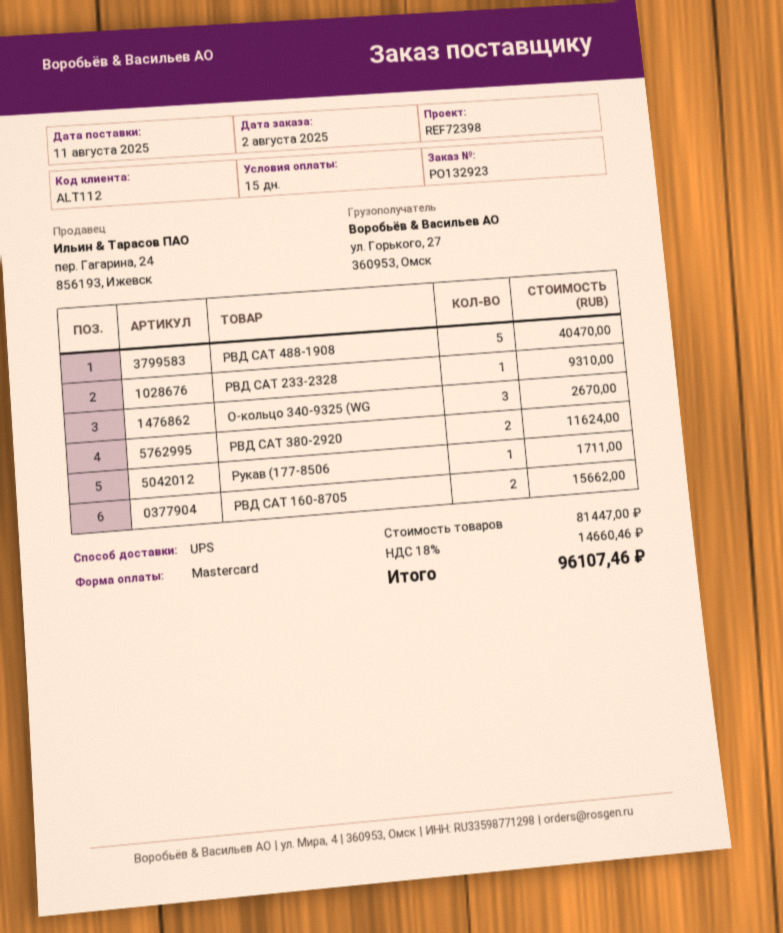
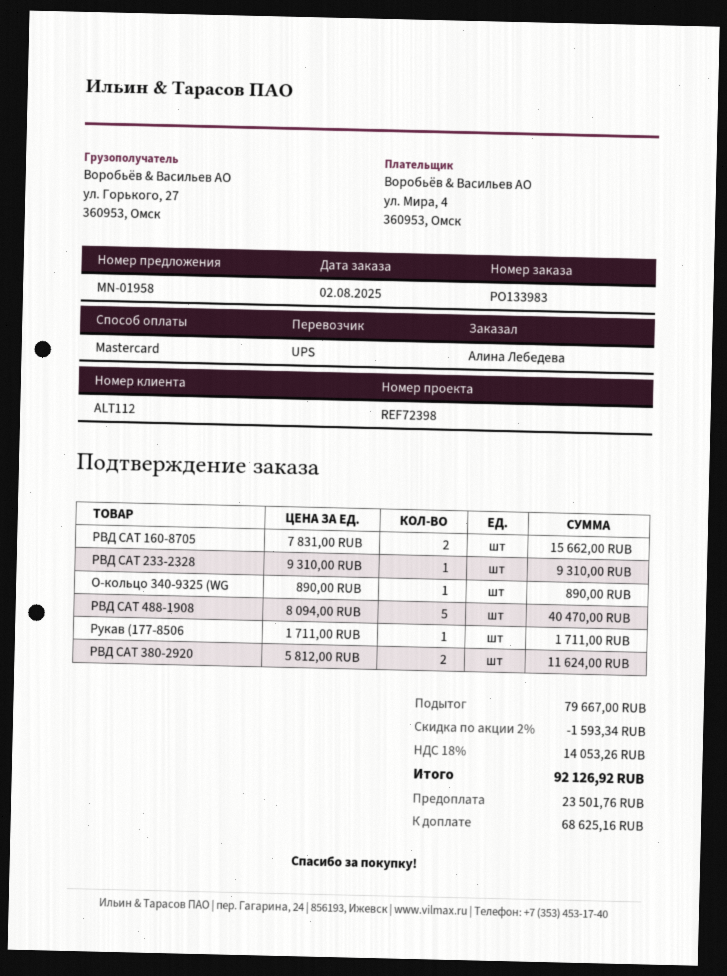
order number: PO132923 -> PO133983
О-кольцо 340-9325 (WG: 3 for 2670.00 -> 1 for 890.00
subtotal: 81447.00 -> 79667.00
discount: none -> 2% = 1593.34
tax: 18% = 14660.46 -> 18% = 14053.26
total: 96107.46 -> 92126.92

